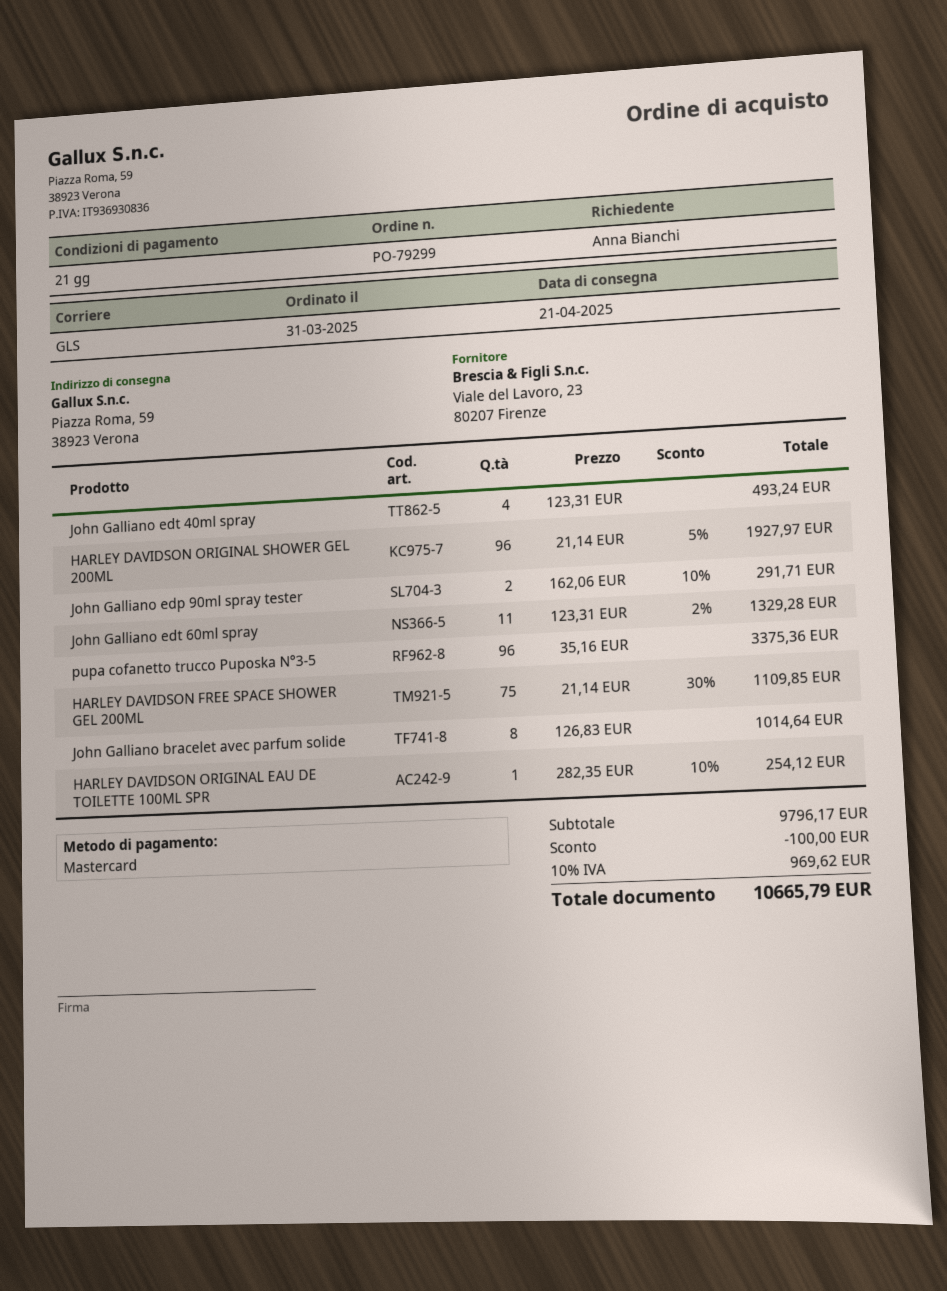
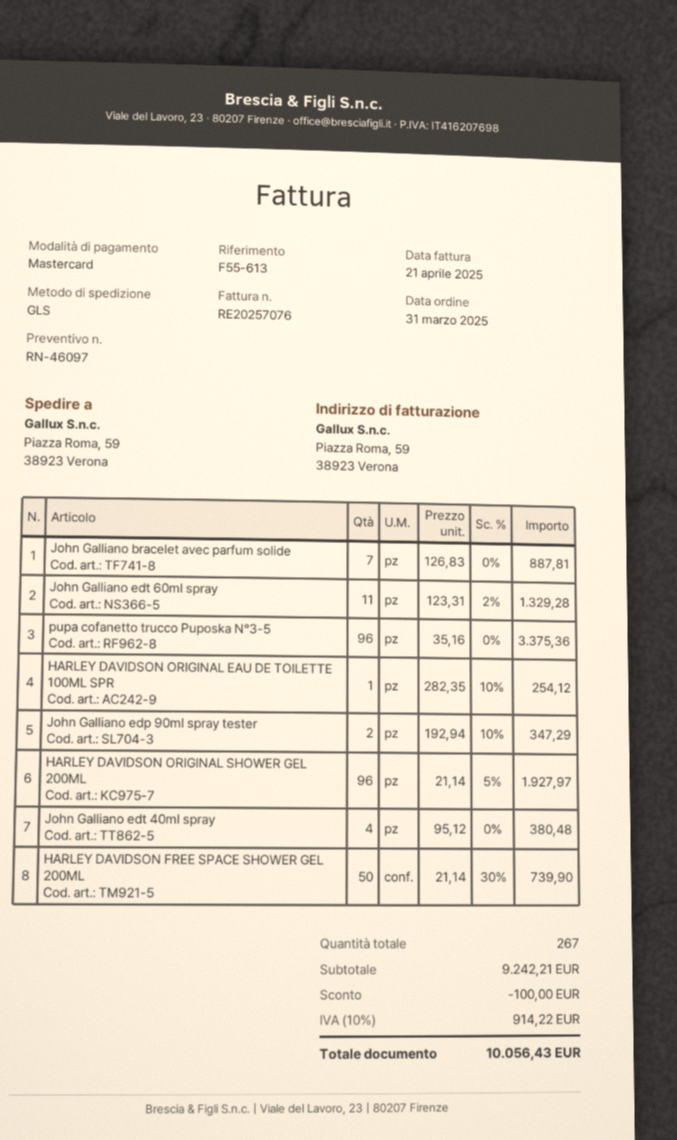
John Galliano edt 40ml spray: 4 x 123.31 = 493.24 -> 4 x 95.12 = 380.48
John Galliano edp 90ml spray tester: 2 x 162.06 - 10% = 291.71 -> 2 x 192.94 - 10% = 347.29
HARLEY DAVIDSON FREE SPACE SHOWER GEL 200ML: 75 x 21.14 - 30% = 1109.85 -> 50 x 21.14 - 30% = 739.90
John Galliano bracelet avec parfum solide: 8 x 126.83 = 1014.64 -> 7 x 126.83 = 887.81
subtotal: 9796.17 -> 9242.21
tax: 10% = 969.62 -> 10% = 914.22
total: 10665.79 -> 10056.43

